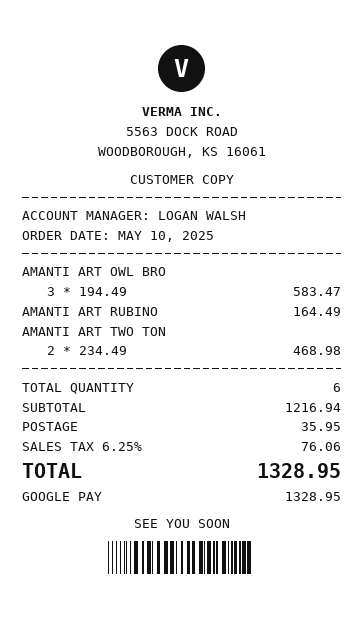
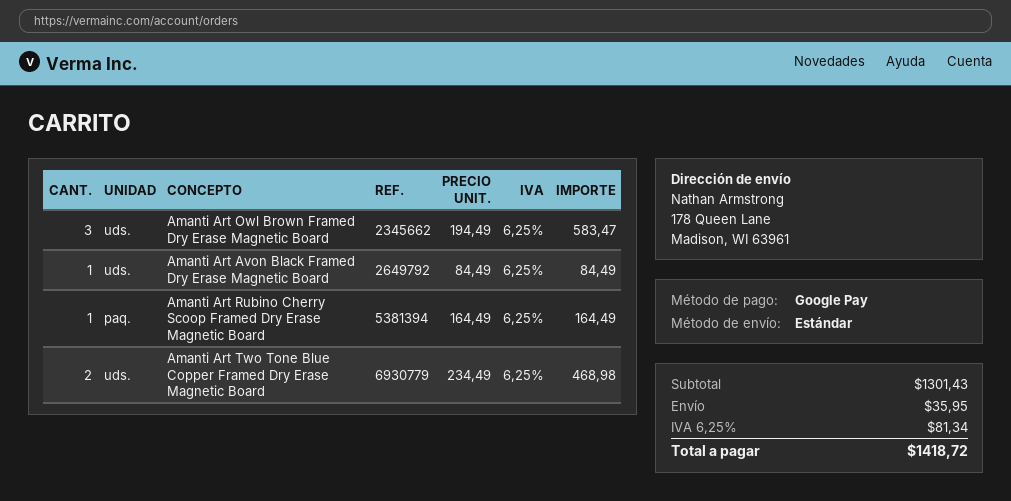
Amanti Art Avon Black Framed Dry Erase Magnetic Board: none -> 1 x 84.49 = 84.49
subtotal: 1216.94 -> 1301.43
tax: 6.25% = 76.06 -> 6.25% = 81.34
total: 1328.95 -> 1418.72

